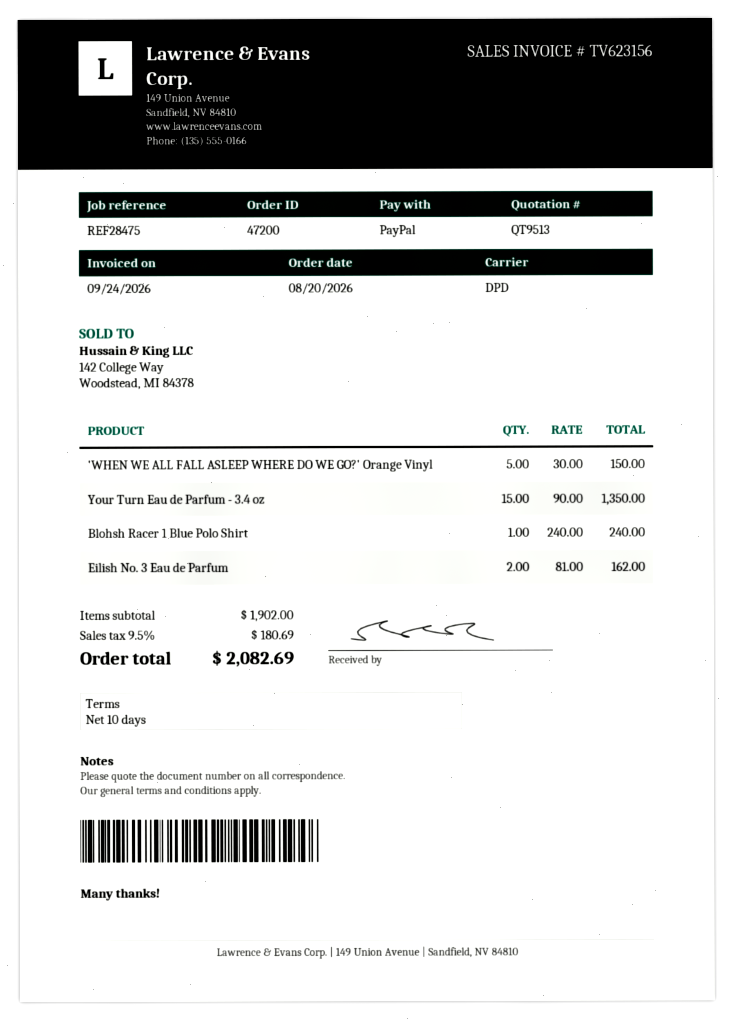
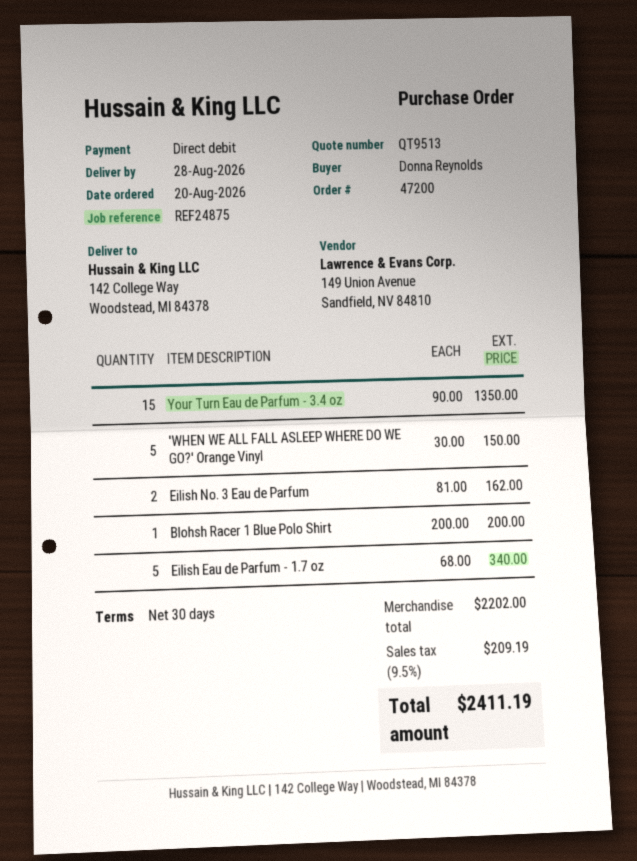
payment terms: 10 days -> 30 days
reference: REF28475 -> REF24875
payment method: PayPal -> direct debit
Blohsh Racer 1 Blue Polo Shirt: 1 x 240.00 = 240.00 -> 1 x 200.00 = 200.00
Eilish Eau de Parfum - 1.7 oz: none -> 5 x 68.00 = 340.00
subtotal: 1902.00 -> 2202.00
tax: 9.5% = 180.69 -> 9.5% = 209.19
total: 2082.69 -> 2411.19

